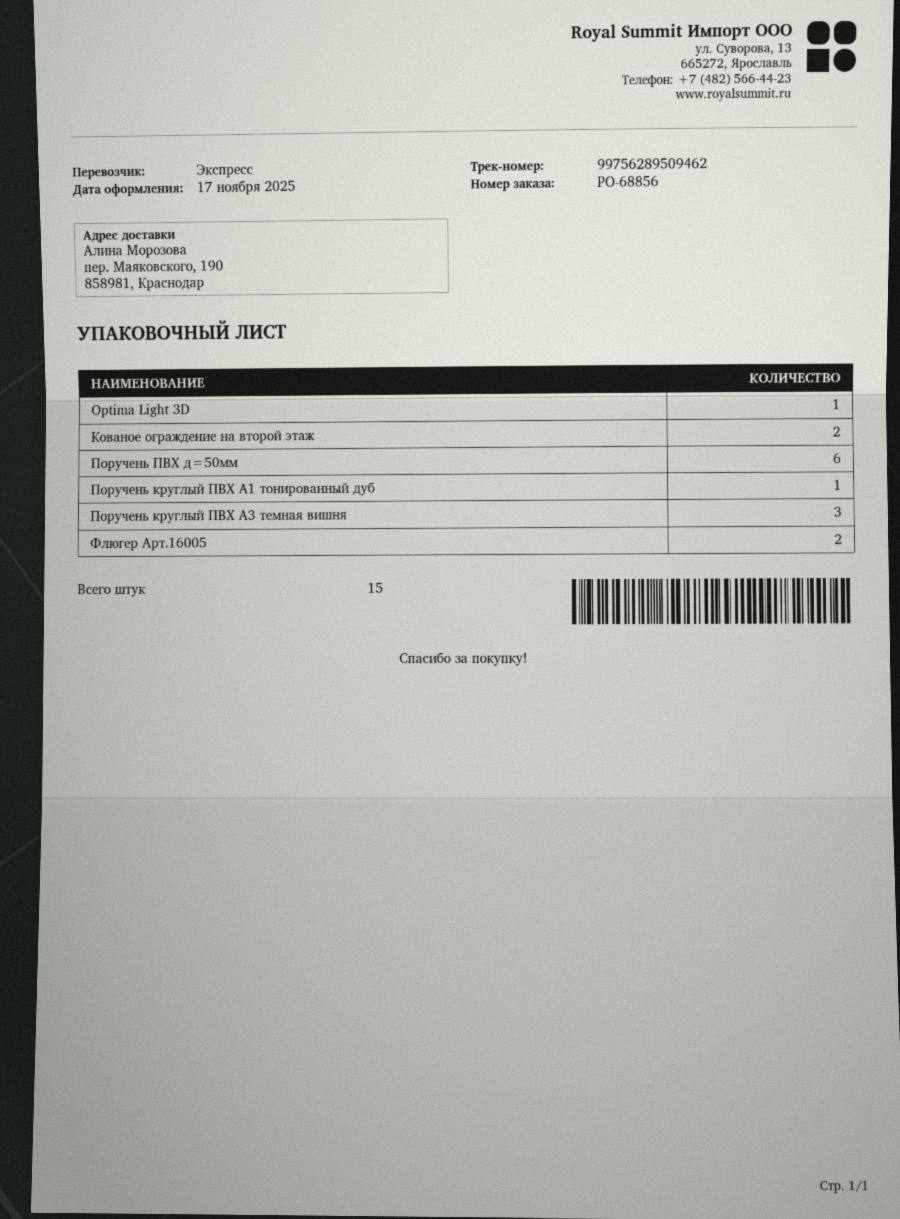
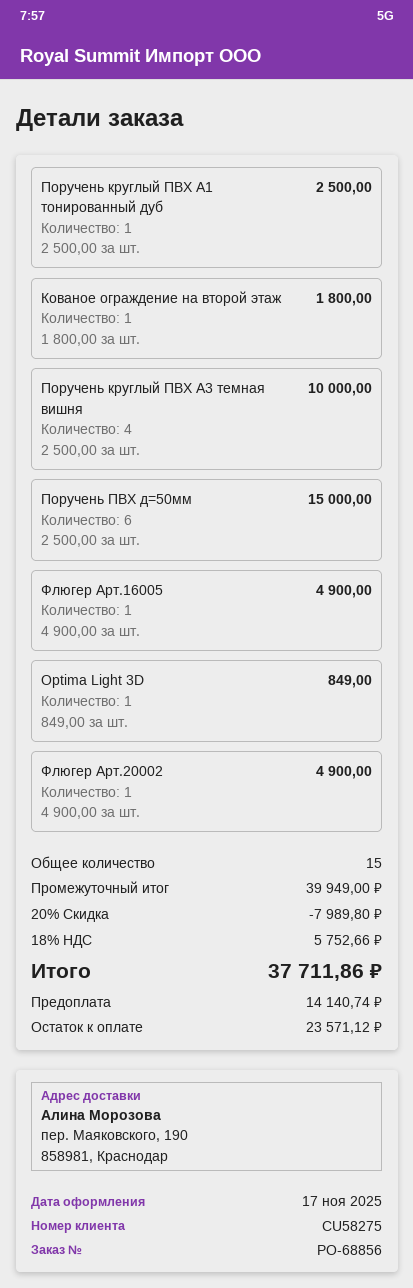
Кованое ограждение на второй этаж: 2 -> 1
Поручень круглый ПВХ А3 темная вишня: 3 -> 4
Флюгер Арт.16005: 2 -> 1
Флюгер Арт.20002: none -> 1

